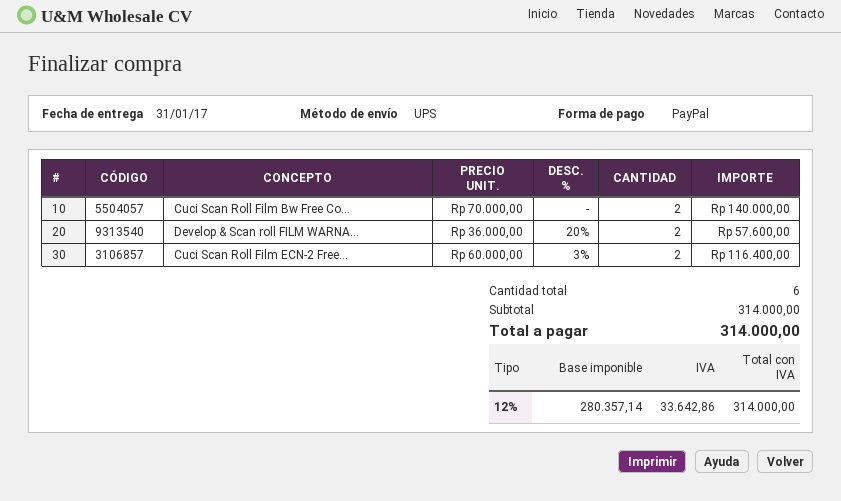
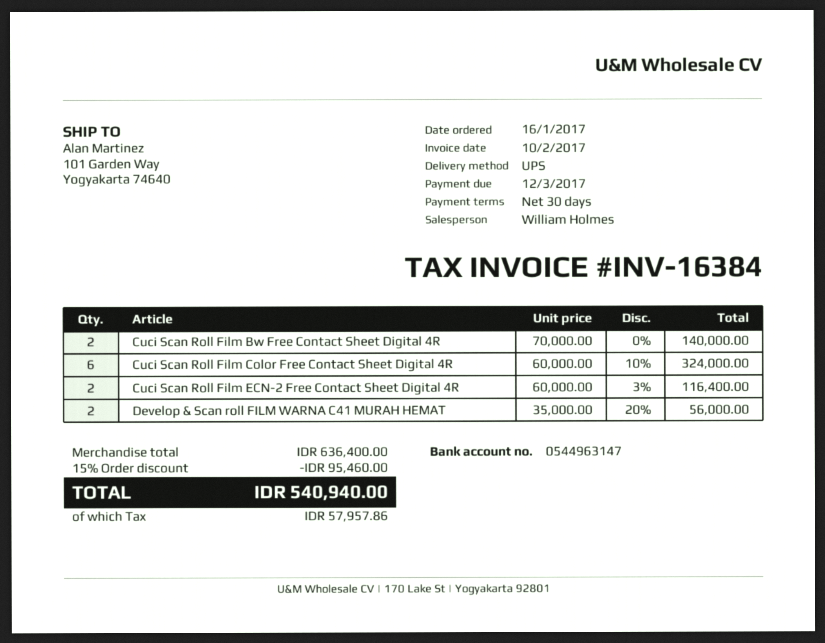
Develop & Scan roll FILM WARNA...: 2 x 36000.00 - 20% = 57600.00 -> 2 x 35000.00 - 20% = 56000.00
Cuci Scan Roll Film Color Free Contact Sheet Digital 4R: none -> 6 x 60000.00 - 10% = 324000.00
subtotal: 314000.00 -> 636400.00
discount: none -> 15% = 95460.00
tax: 33642.86 -> 57957.86
total: 314000.00 -> 540940.00

